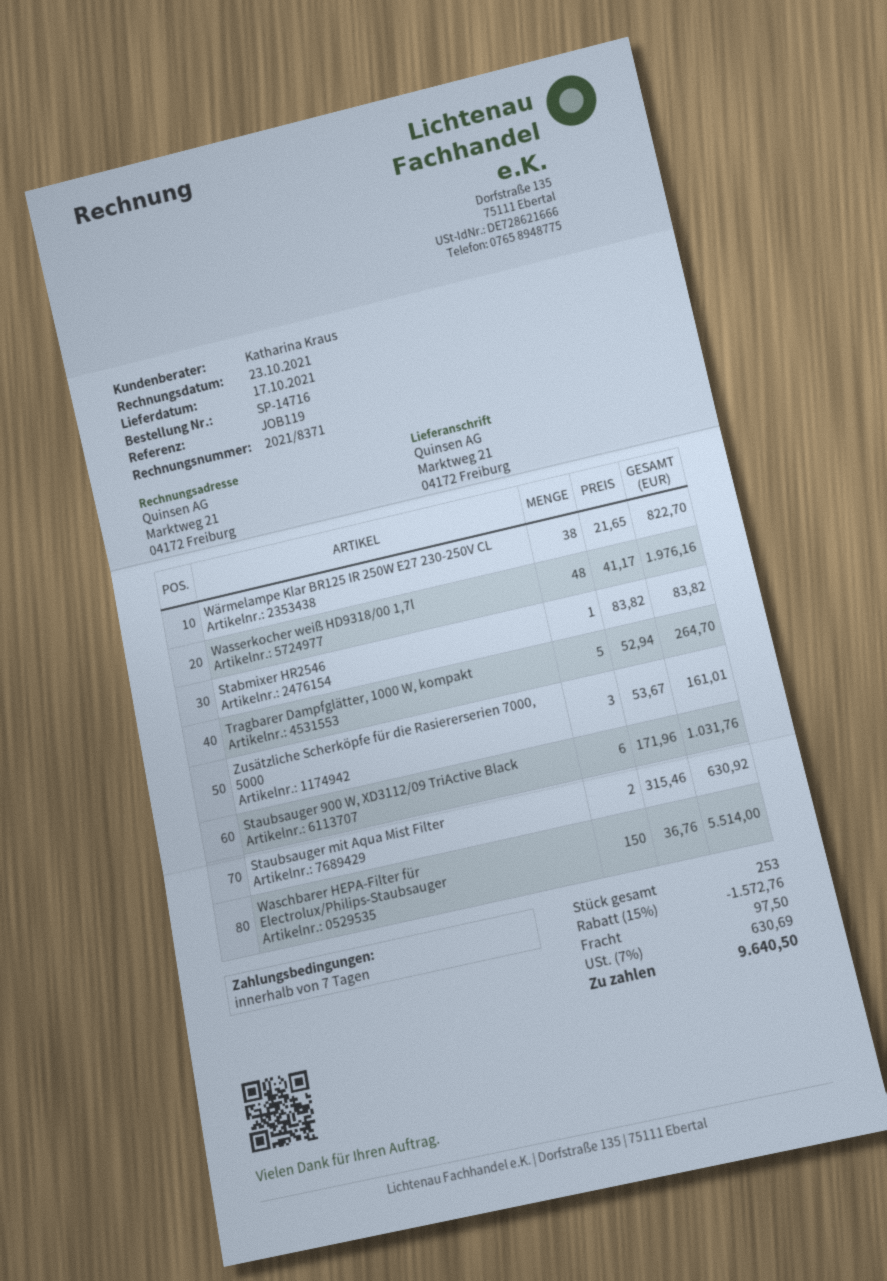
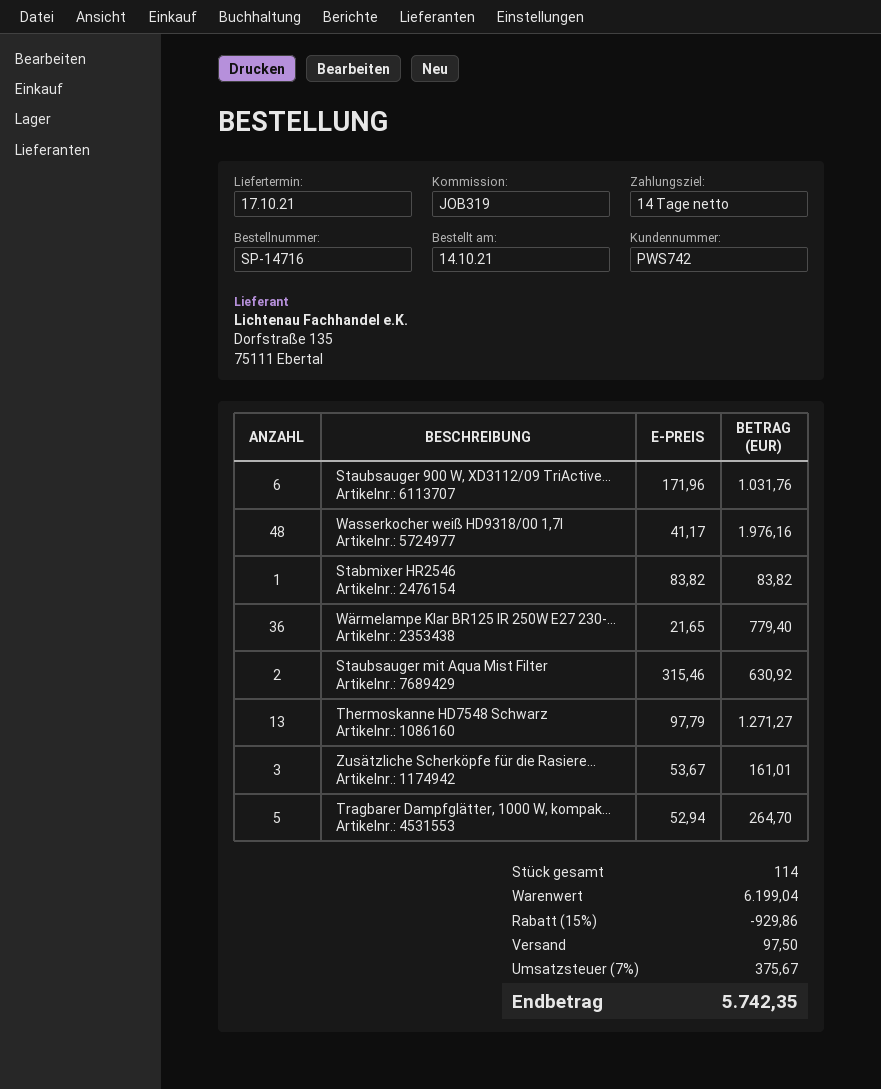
payment terms: 7 days -> 14 days
reference: JOB119 -> JOB319
Wärmelampe Klar BR125 IR 250W E27 230-250V CL: 38 x 21.65 = 822.70 -> 36 x 21.65 = 779.40
Waschbarer HEPA-Filter für Electrolux/Philips-Staubsauger: 150 x 36.76 = 5514.00 -> none
Thermoskanne HD7548 Schwarz: none -> 13 x 97.79 = 1271.27
total quantity: 253 -> 114
discount: 15% = 1572.76 -> 15% = 929.86
tax: 7% = 630.69 -> 7% = 375.67
total: 9640.50 -> 5742.35

